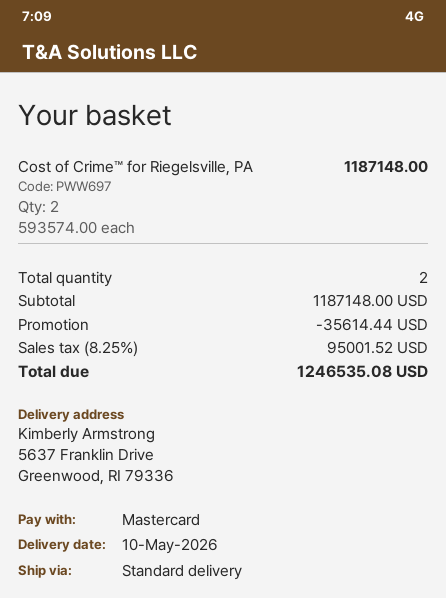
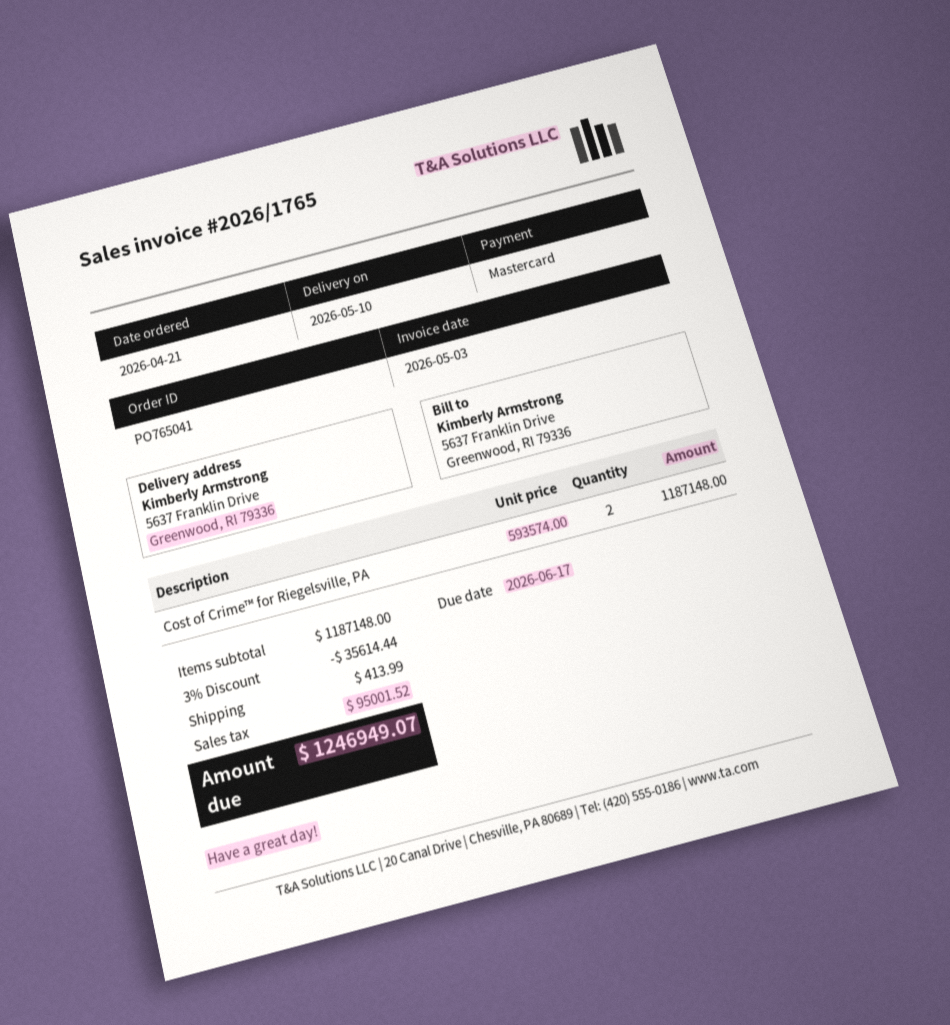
shipping: none -> 413.99
total: 1246535.08 -> 1246949.07

